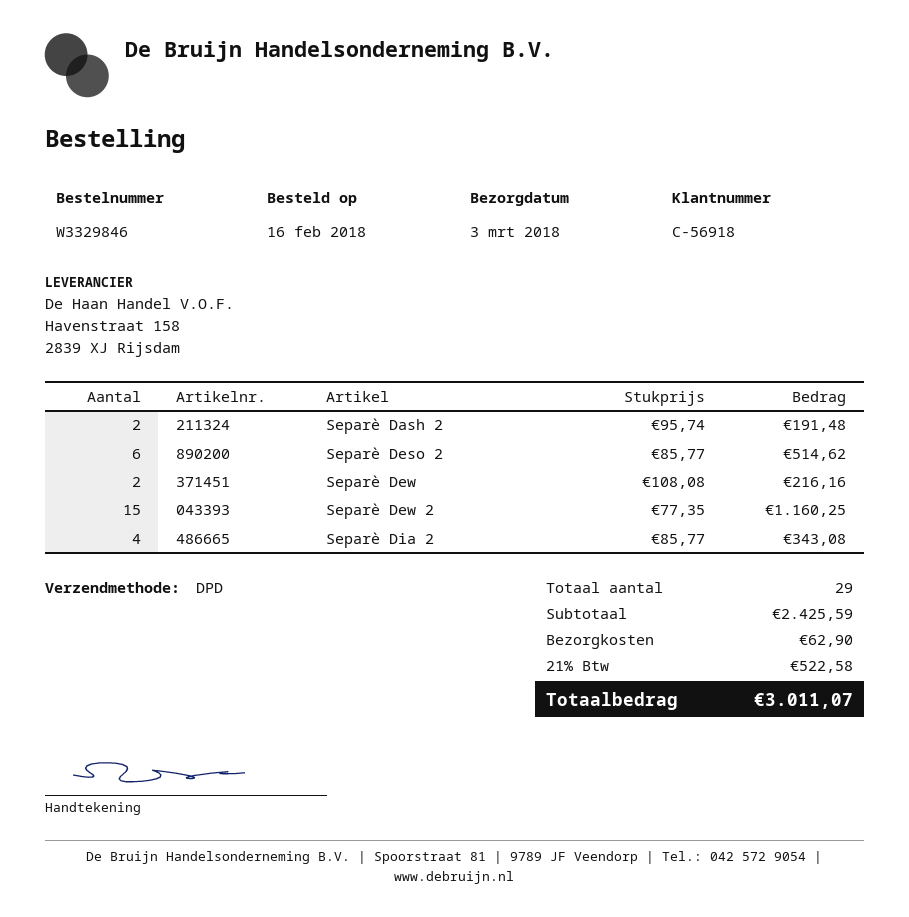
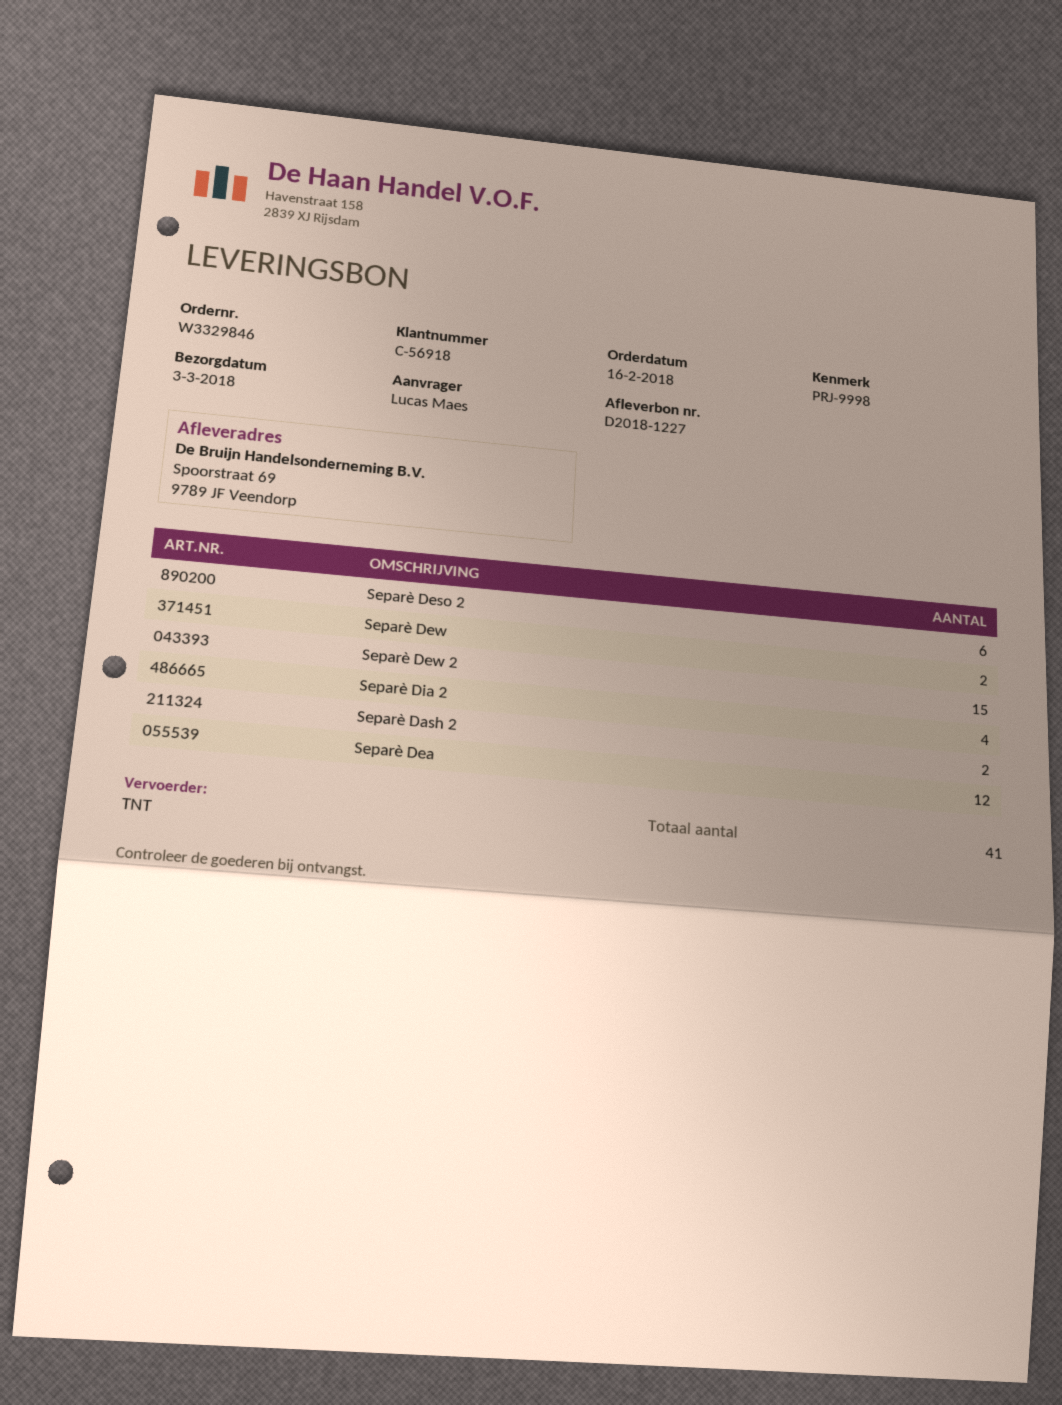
shipping method: DPD -> TNT
Separè Dea: none -> 12
total quantity: 29 -> 41

